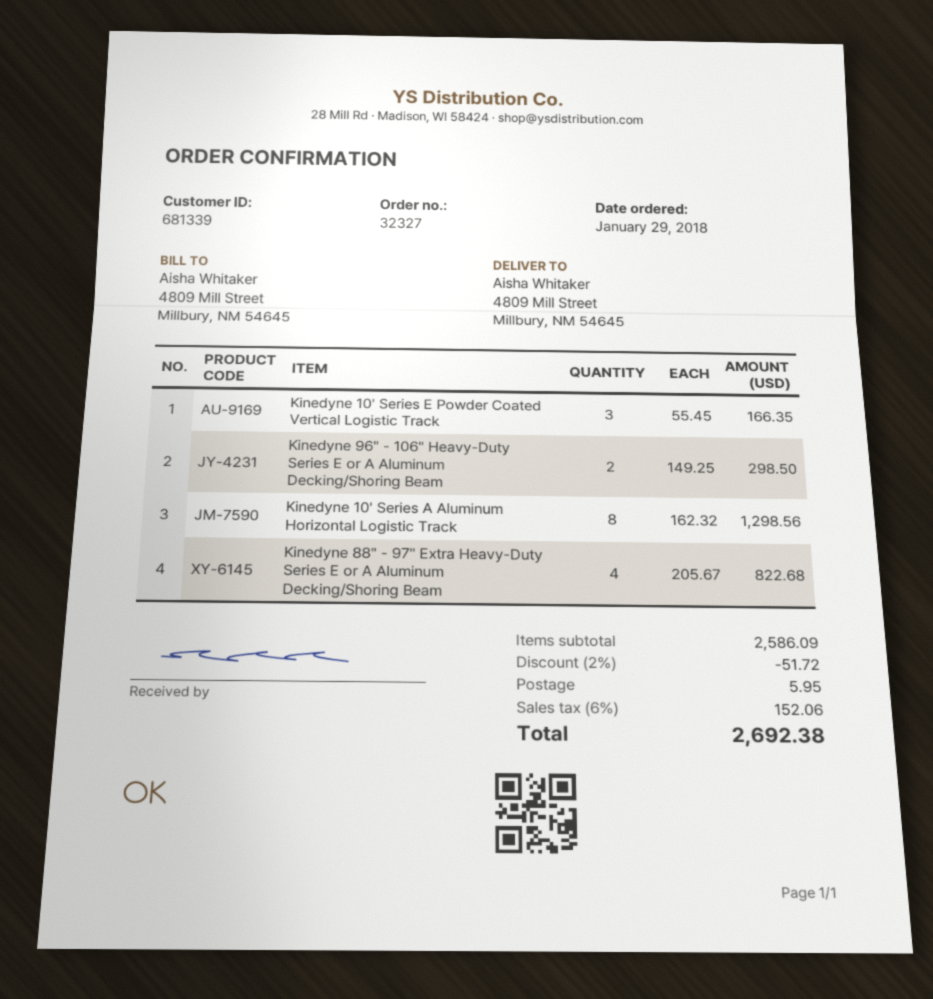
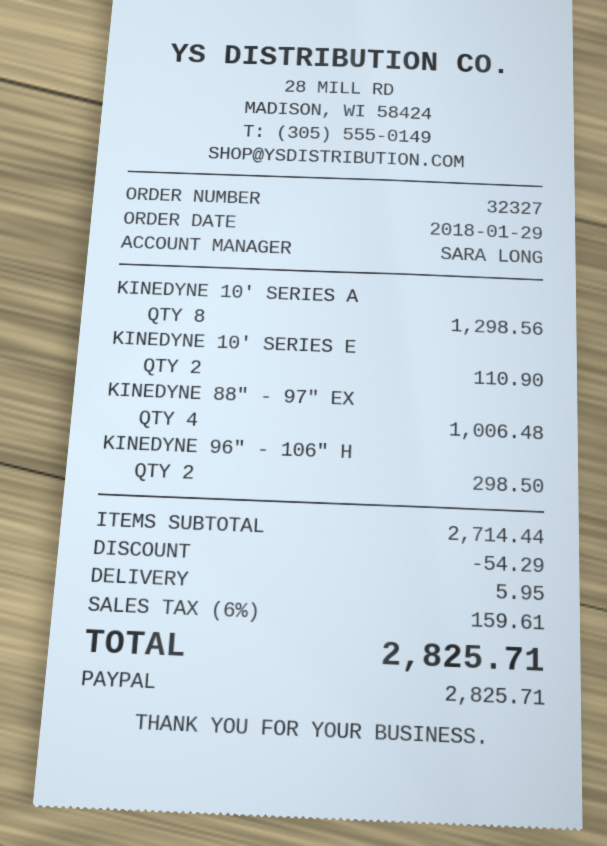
Kinedyne 10' Series E Powder Coated Vertical Logistic Track: 3 for 166.35 -> 2 for 110.90
Kinedyne 88" - 97" Extra Heavy-Duty Series E or A Aluminum Decking/Shoring Beam: 4 for 822.68 -> 4 for 1006.48
subtotal: 2586.09 -> 2714.44
discount: 51.72 -> 54.29
tax: 6% = 152.06 -> 6% = 159.61
total: 2692.38 -> 2825.71

